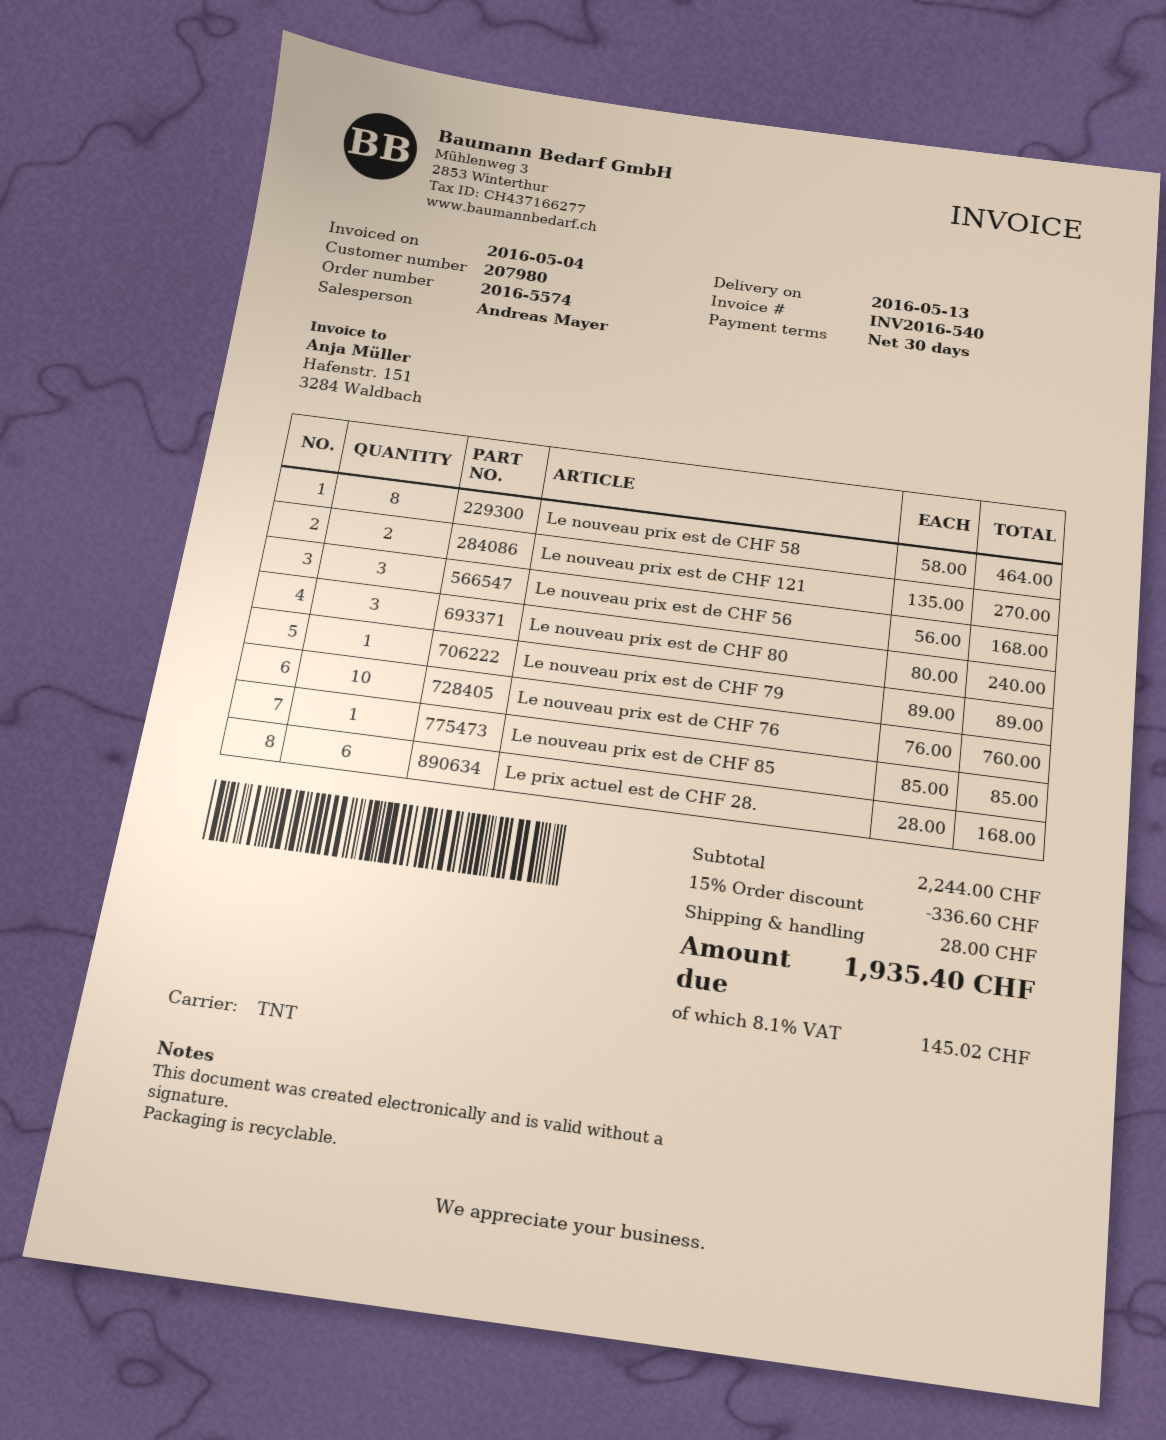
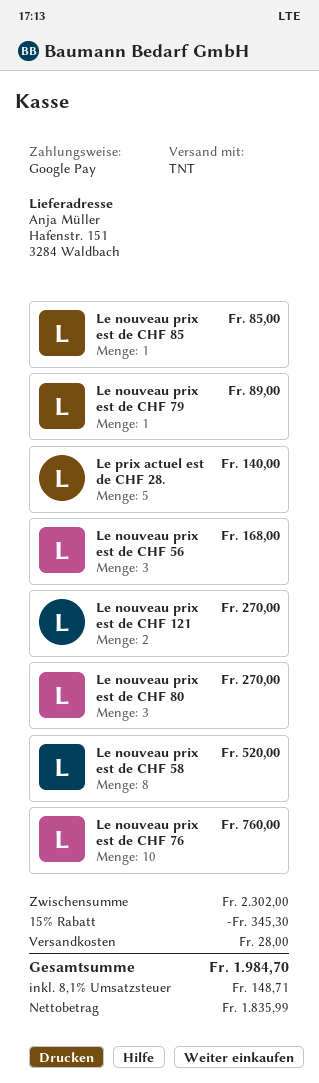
Le nouveau prix est de CHF 58: 8 for 464.00 -> 8 for 520.00
Le nouveau prix est de CHF 80: 3 for 240.00 -> 3 for 270.00
Le prix actuel est de CHF 28.: 6 for 168.00 -> 5 for 140.00
subtotal: 2244.00 -> 2302.00
discount: 15% = 336.60 -> 15% = 345.30
tax: 8.1% = 145.02 -> 8.1% = 148.71
total: 1935.40 -> 1984.70

